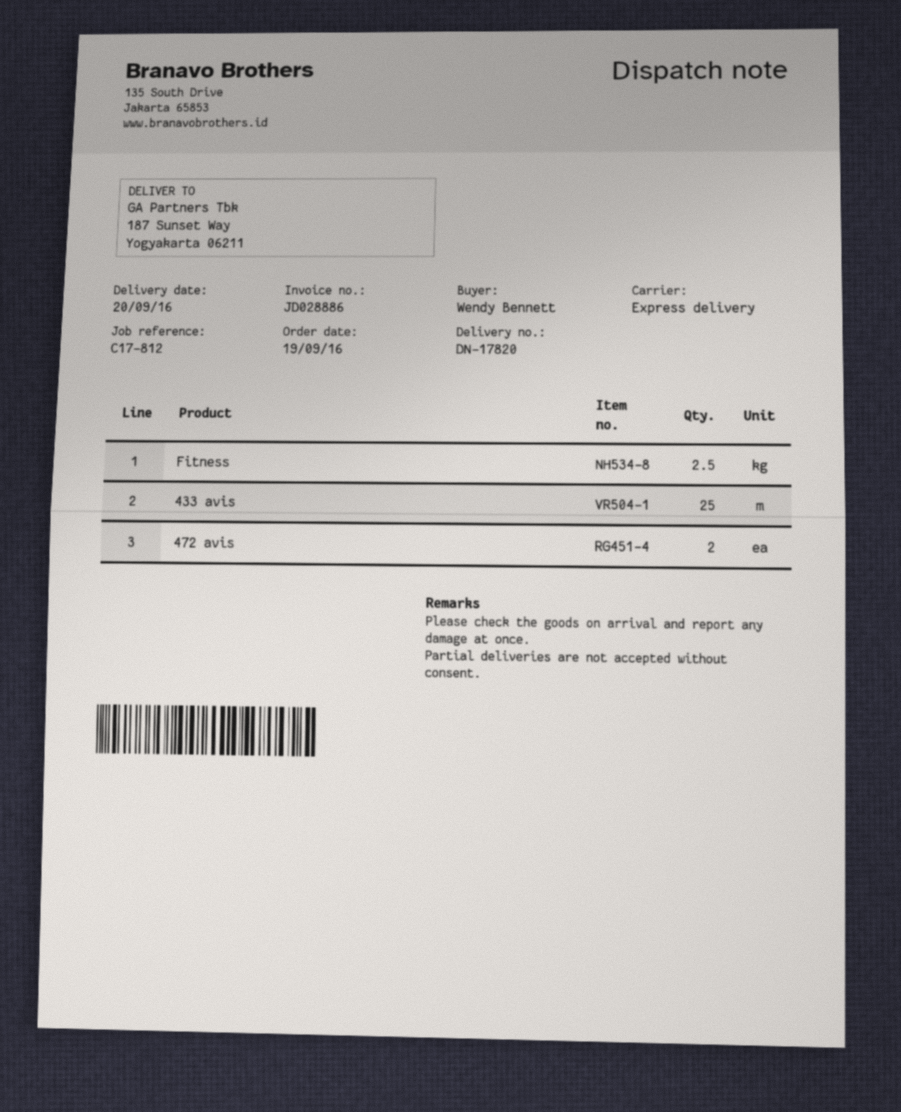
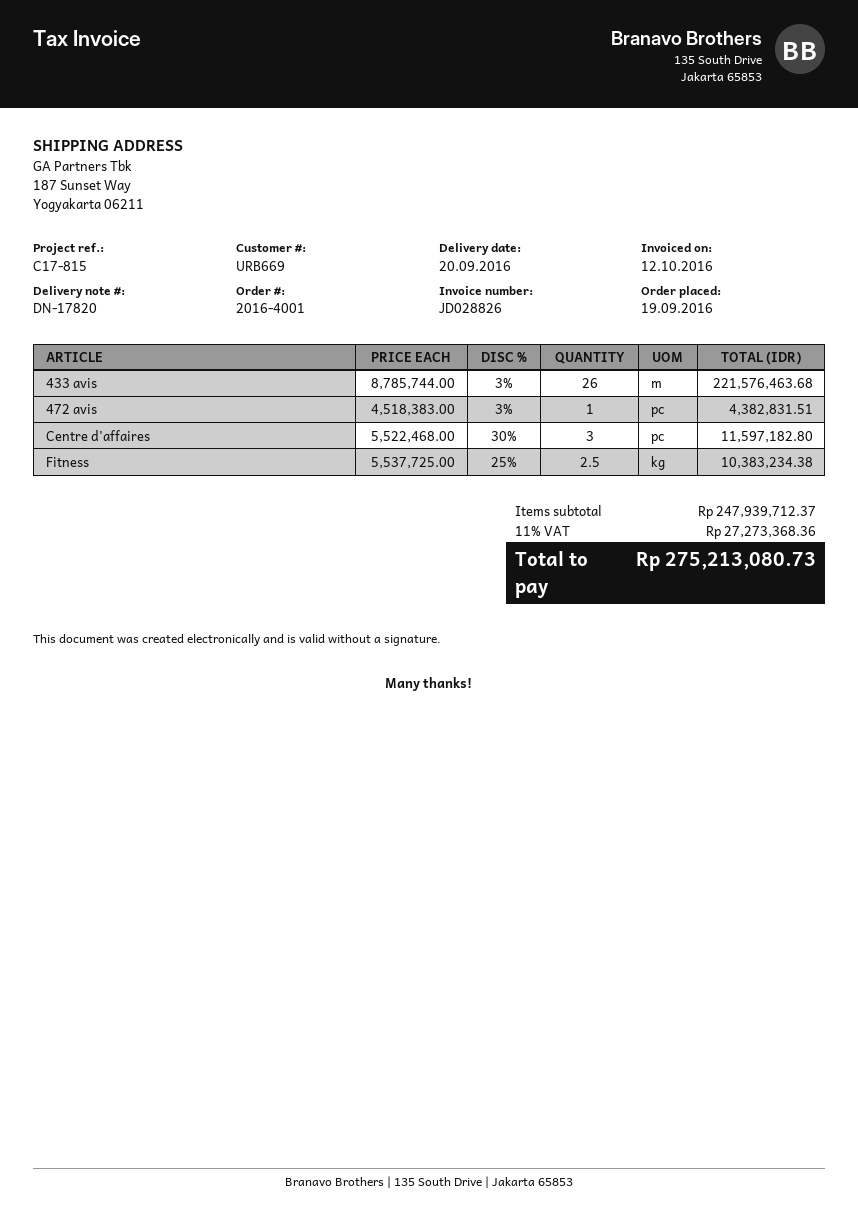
invoice number: JD028886 -> JD028826
reference: C17-812 -> C17-815
433 avis: 25 -> 26
472 avis: 2 -> 1
Centre d'affaires: none -> 3

